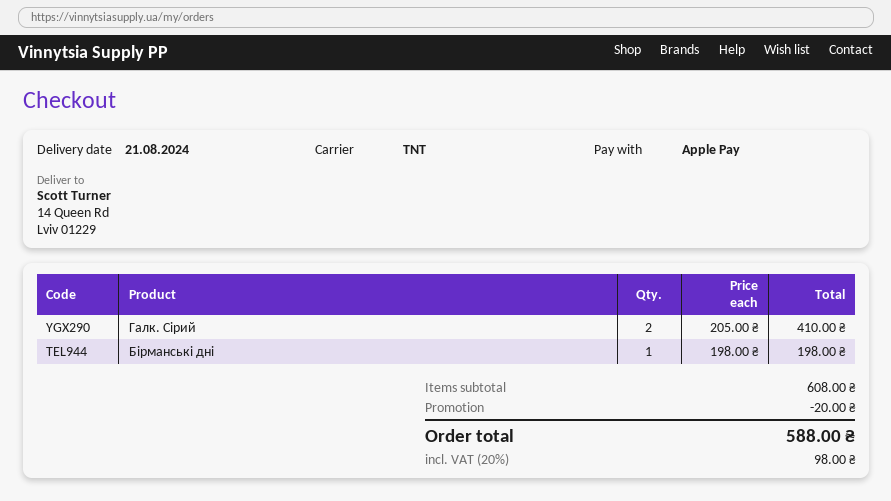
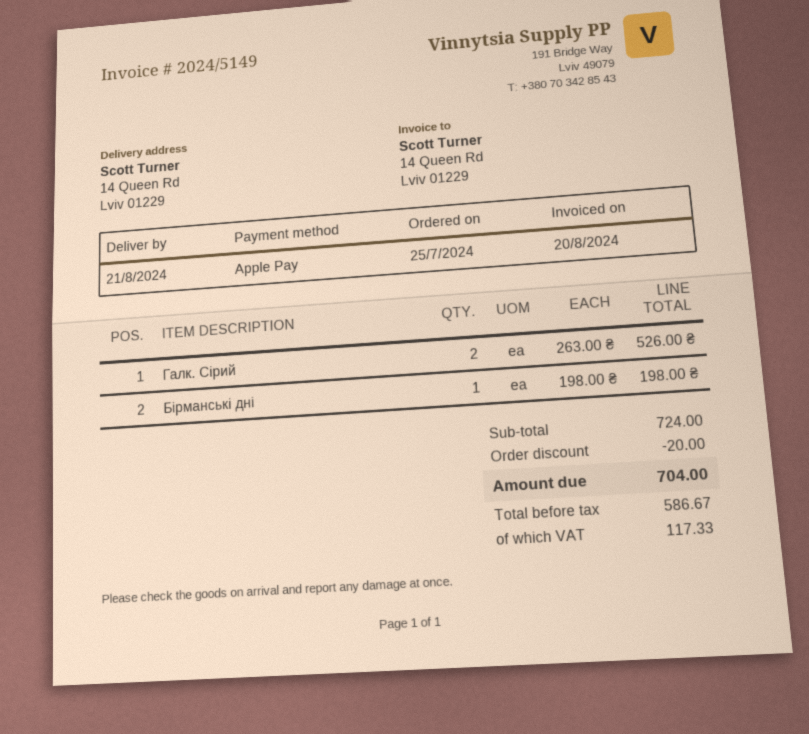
Галк. Сірий: 2 x 205.00 = 410.00 -> 2 x 263.00 = 526.00
subtotal: 608.00 -> 724.00
tax: 98.00 -> 117.33
total: 588.00 -> 704.00

